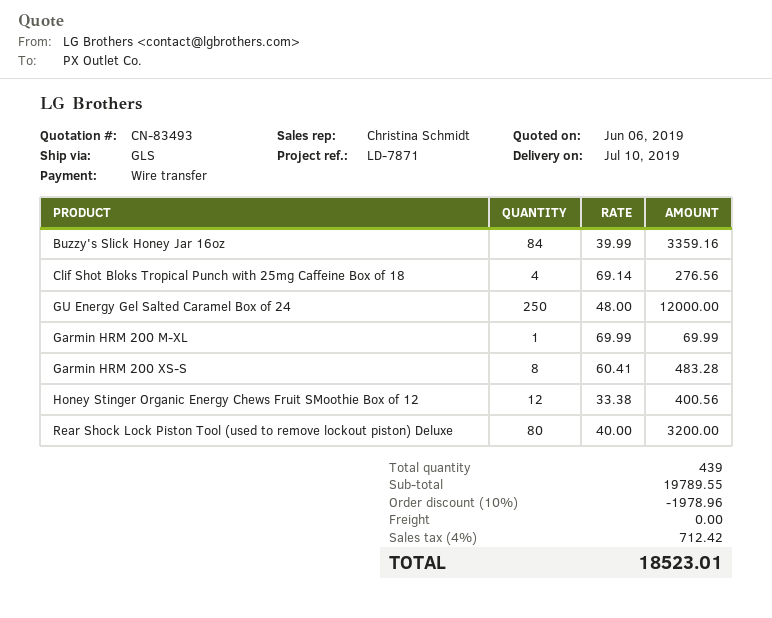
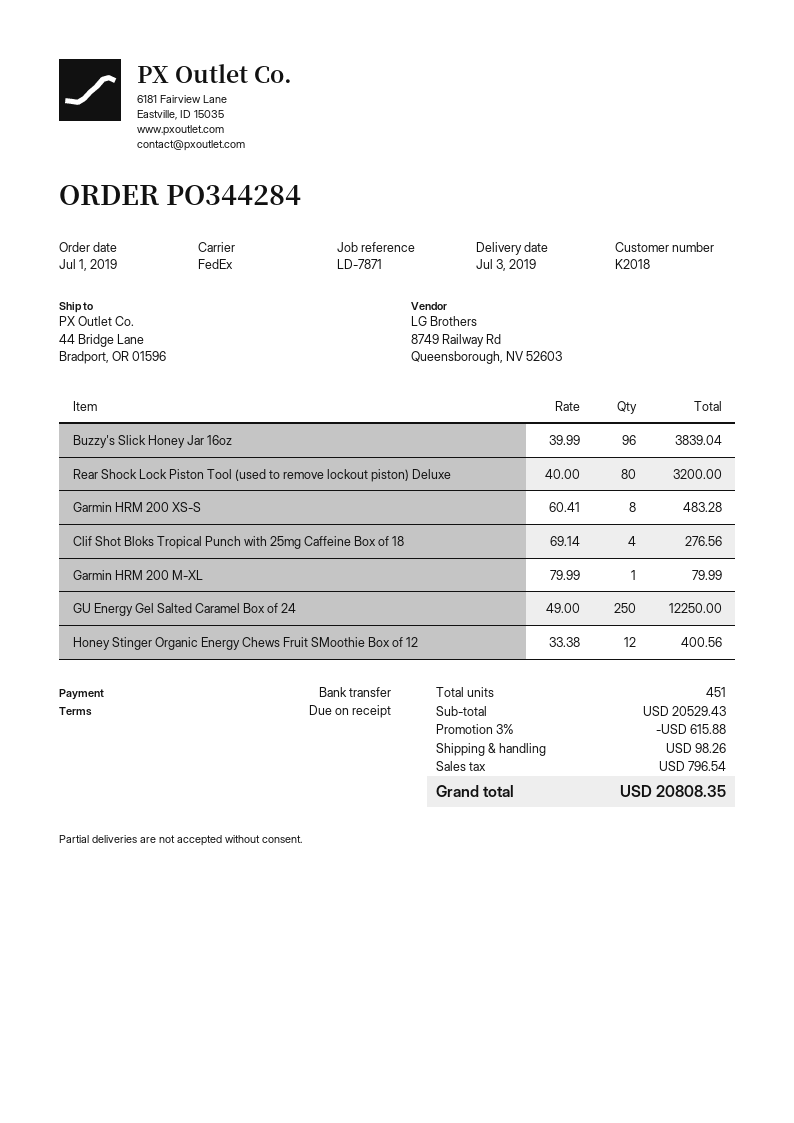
delivery date: 2019-07-10 -> 2019-07-03
shipping method: GLS -> FedEx
Buzzy's Slick Honey Jar 16oz: 84 x 39.99 = 3359.16 -> 96 x 39.99 = 3839.04
GU Energy Gel Salted Caramel Box of 24: 250 x 48.00 = 12000.00 -> 250 x 49.00 = 12250.00
Garmin HRM 200 M-XL: 1 x 69.99 = 69.99 -> 1 x 79.99 = 79.99
total quantity: 439 -> 451
subtotal: 19789.55 -> 20529.43
discount: 10% = 1978.96 -> 3% = 615.88
shipping: 0.00 -> 98.26
tax: 712.42 -> 796.54
total: 18523.01 -> 20808.35

